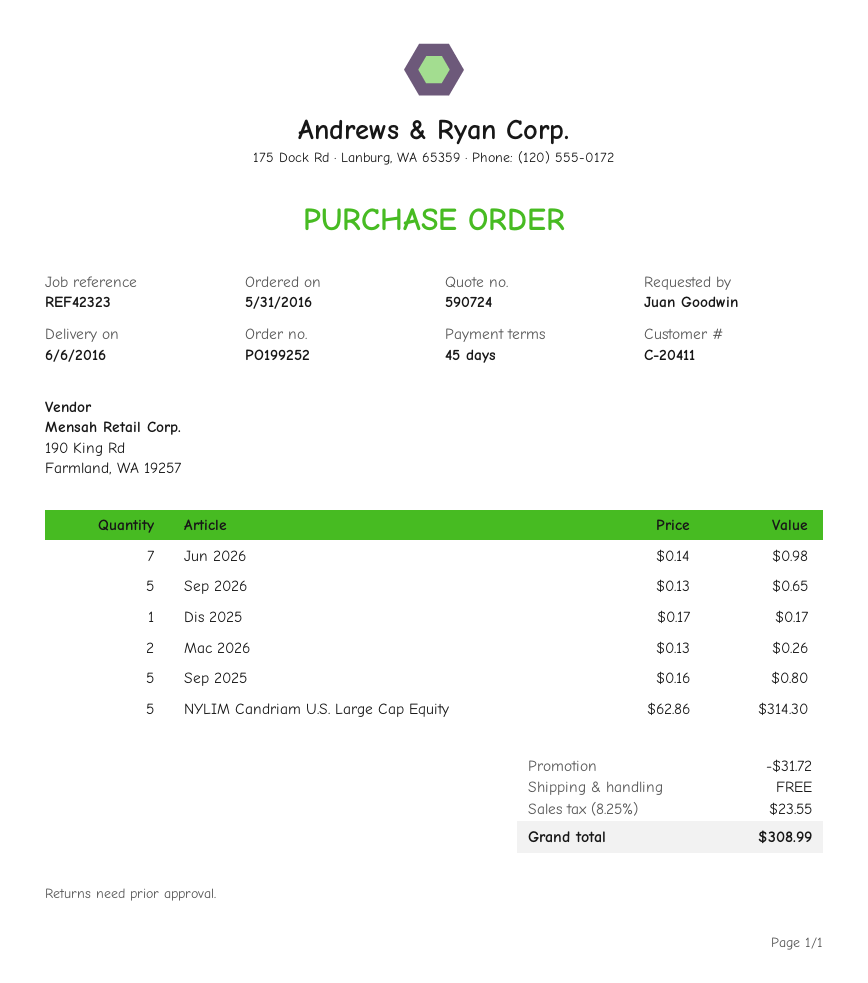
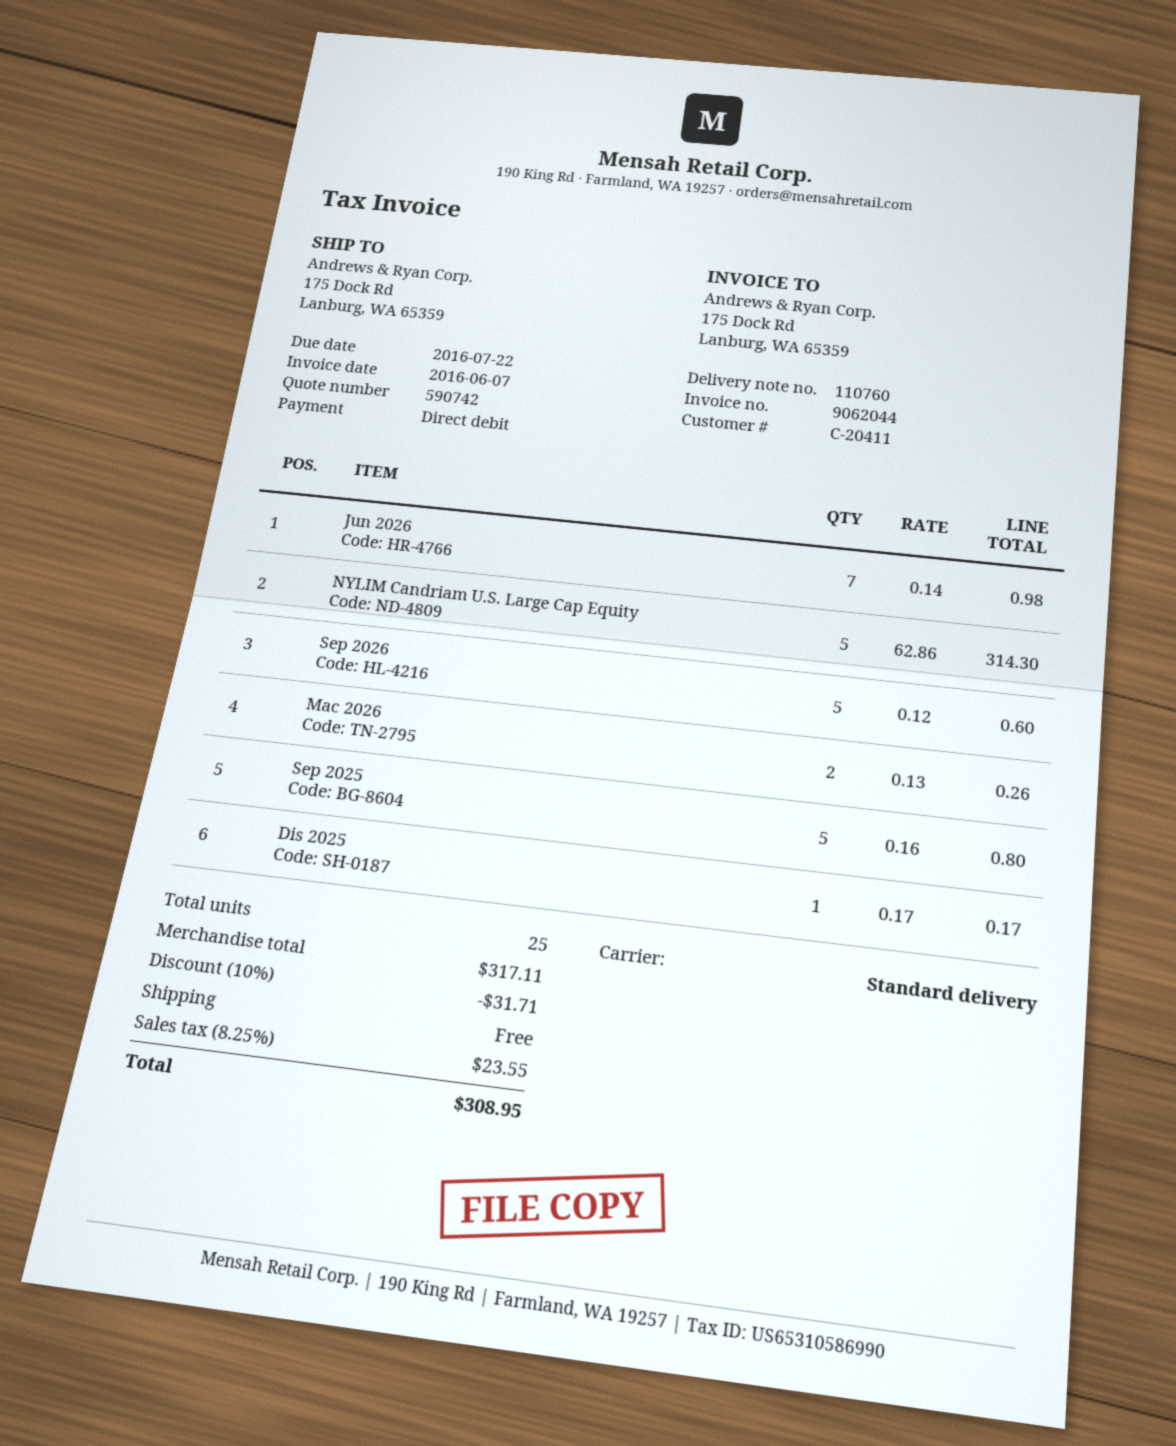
quote number: 590724 -> 590742
Sep 2026: 5 x 0.13 = 0.65 -> 5 x 0.12 = 0.60
discount: 31.72 -> 31.71
total: 308.99 -> 308.95

